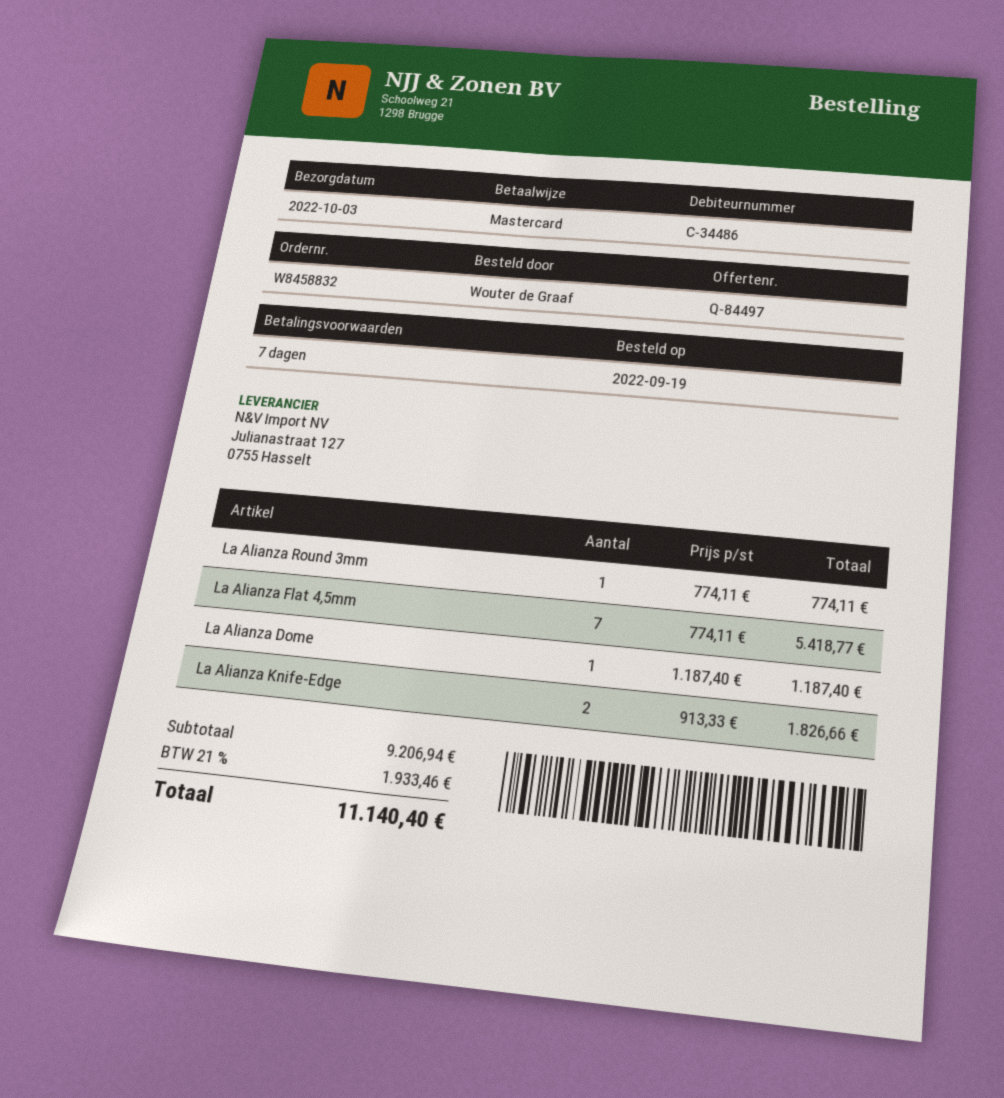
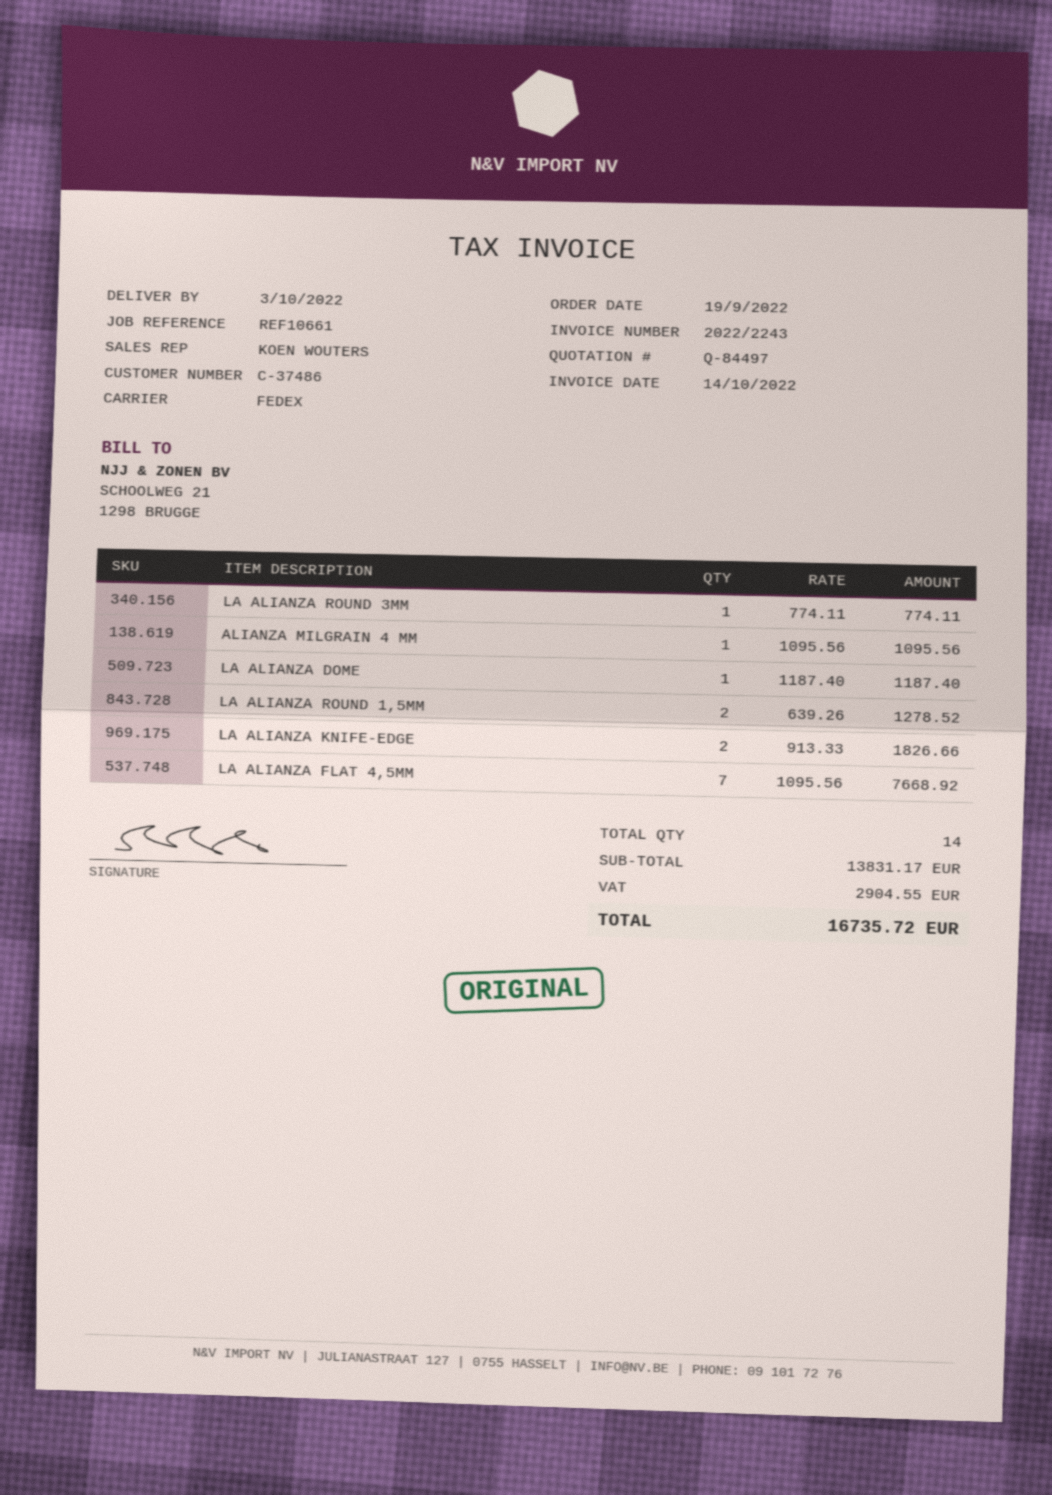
customer number: C-34486 -> C-37486
La Alianza Flat 4,5mm: 7 x 774.11 = 5418.77 -> 7 x 1095.56 = 7668.92
ALIANZA MILGRAIN 4 MM: none -> 1 x 1095.56 = 1095.56
LA ALIANZA ROUND 1,5MM: none -> 2 x 639.26 = 1278.52
subtotal: 9206.94 -> 13831.17
tax: 1933.46 -> 2904.55
total: 11140.40 -> 16735.72

